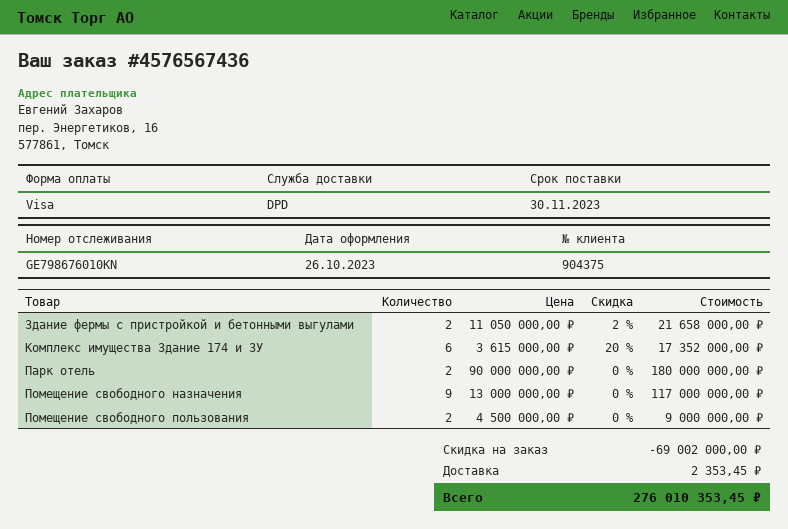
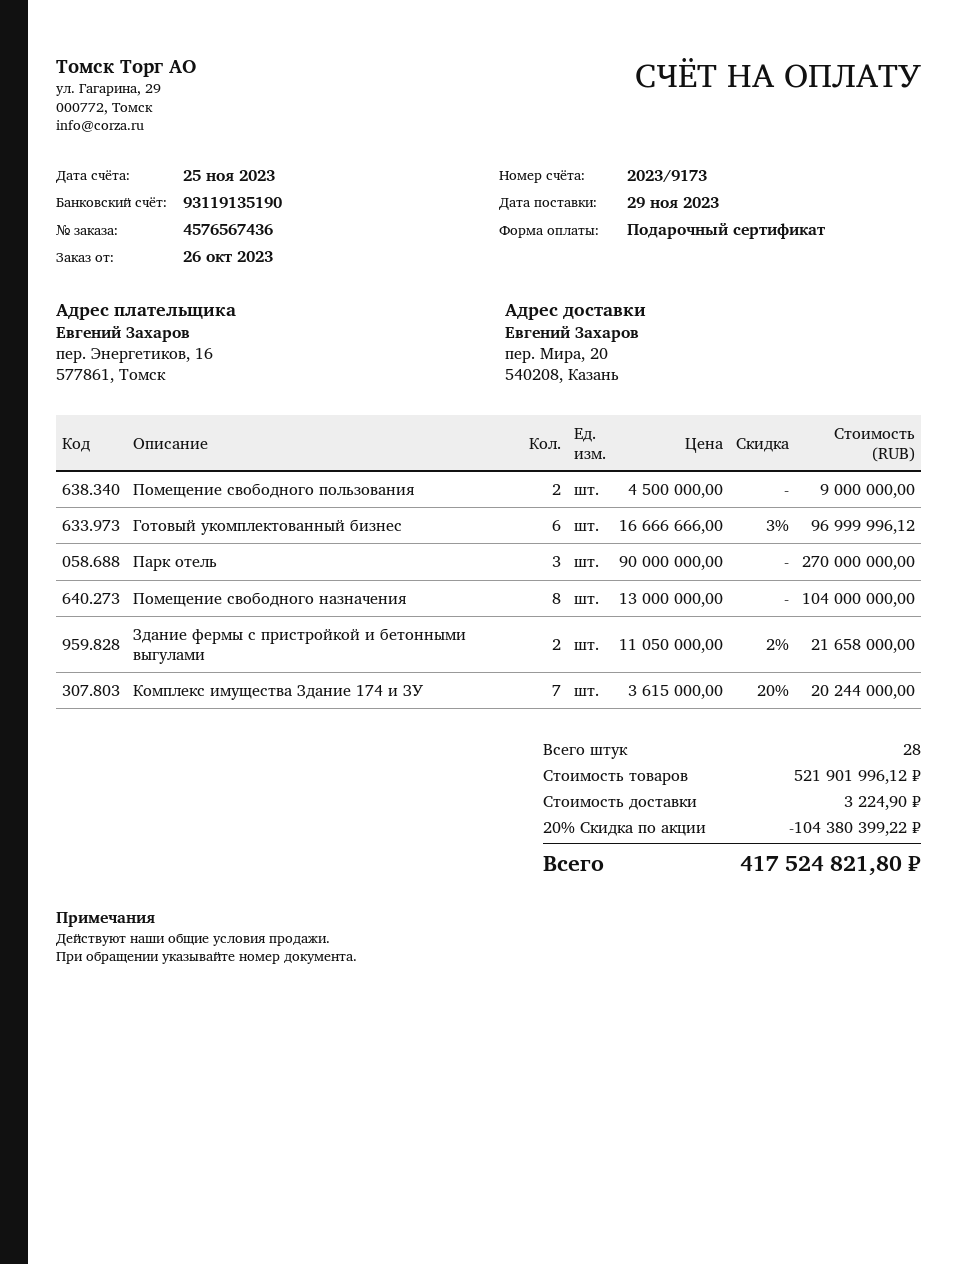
delivery date: 2023-11-30 -> 2023-11-29
payment method: Visa -> gift card
Комплекс имущества Здание 174 и ЗУ: 6 x 3615000.00 - 20% = 17352000.00 -> 7 x 3615000.00 - 20% = 20244000.00
Парк отель: 2 x 90000000.00 = 180000000.00 -> 3 x 90000000.00 = 270000000.00
Помещение свободного назначения: 9 x 13000000.00 = 117000000.00 -> 8 x 13000000.00 = 104000000.00
Готовый укомплектованный бизнес: none -> 6 x 16666666.00 - 3% = 96999996.12
discount: 69002000.00 -> 104380399.22
shipping: 2353.45 -> 3224.90
total: 276010353.45 -> 417524821.80

